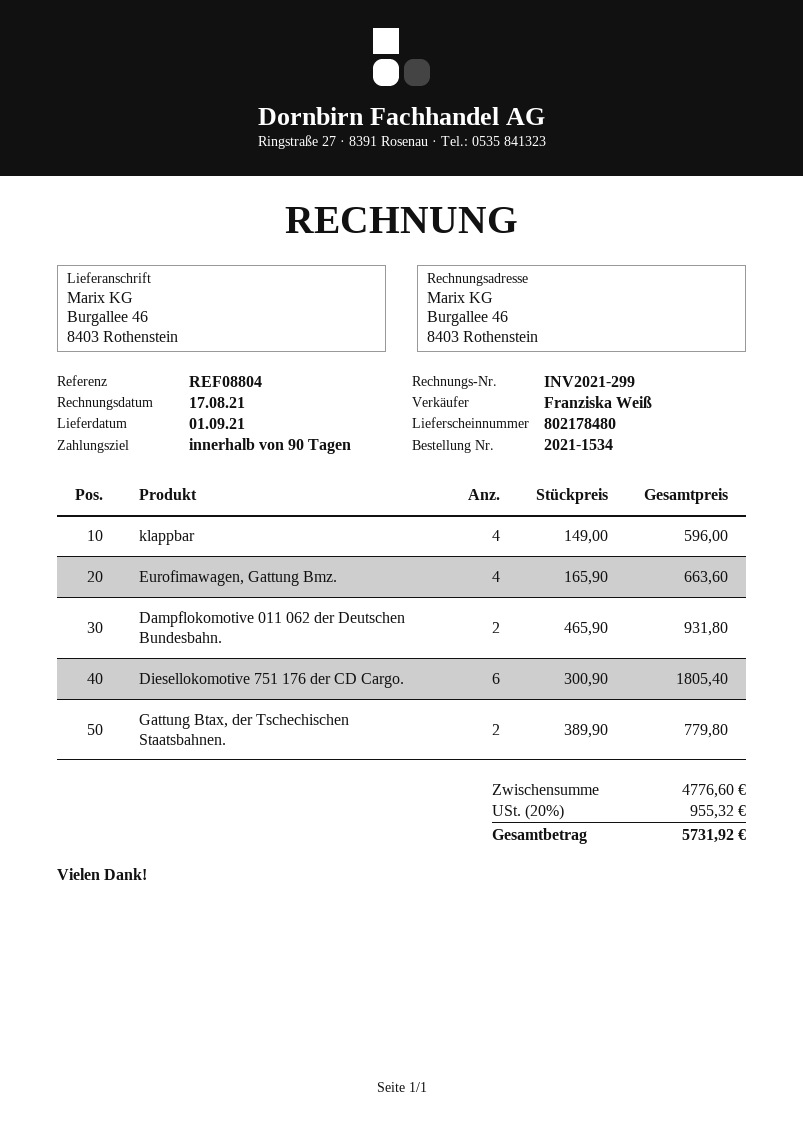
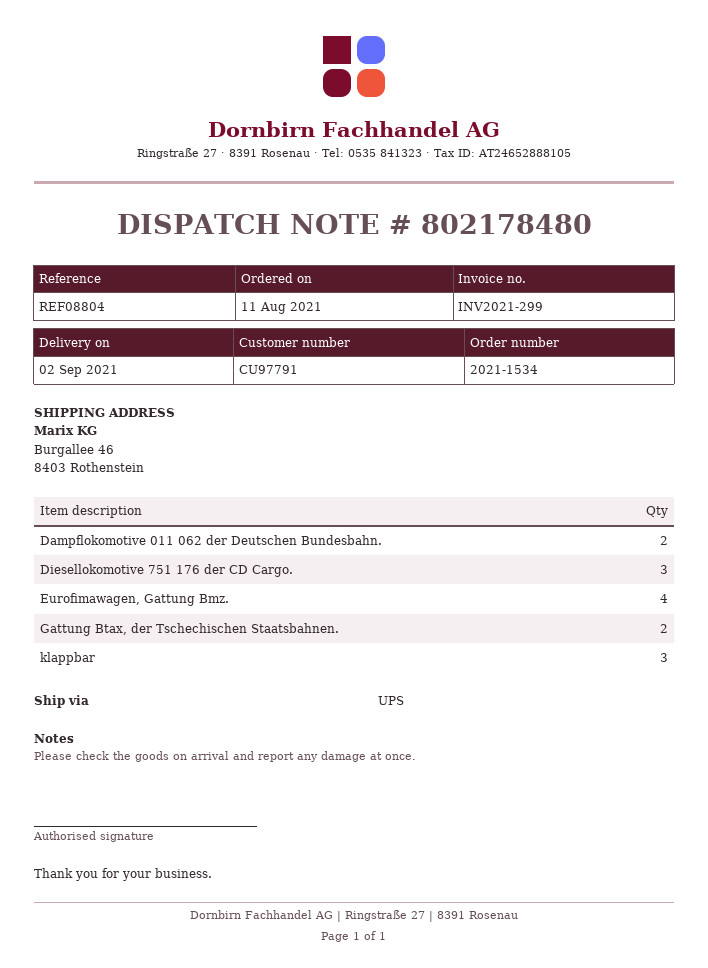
delivery date: 2021-09-01 -> 2021-09-02
klappbar: 4 -> 3
Diesellokomotive 751 176 der CD Cargo.: 6 -> 3

